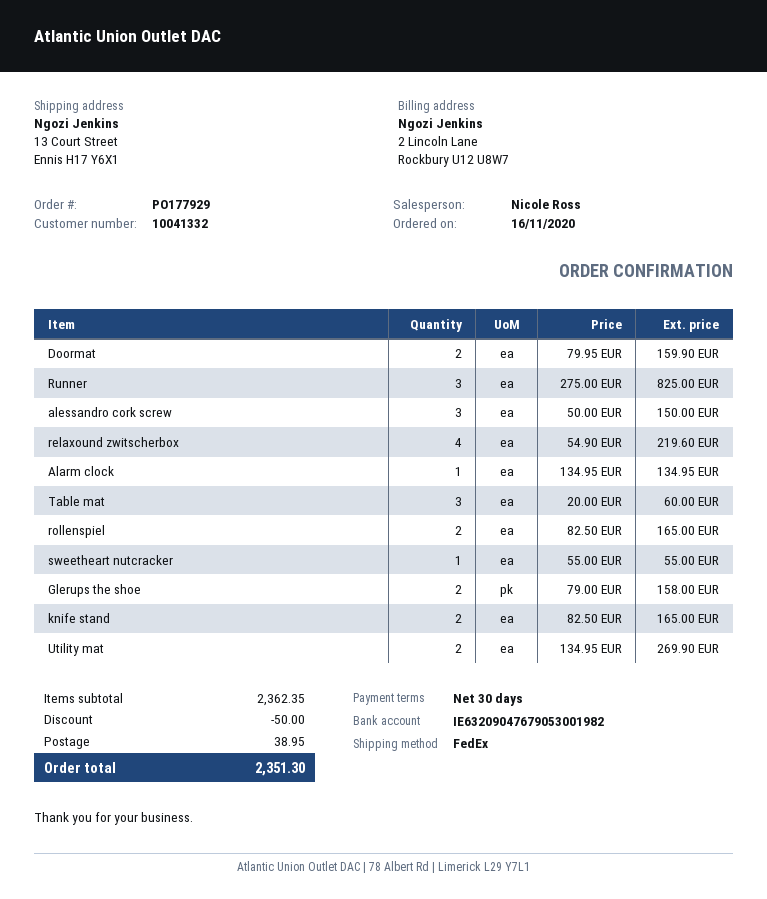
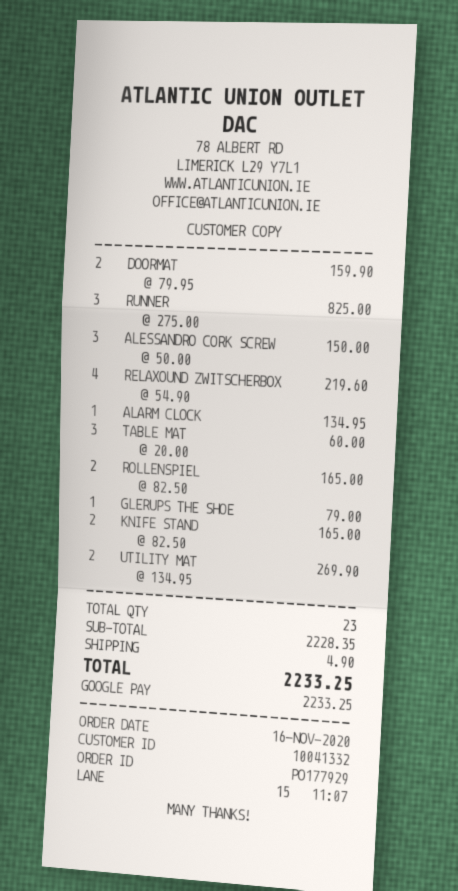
sweetheart nutcracker: 1 x 55.00 = 55.00 -> none
Glerups the shoe: 2 x 79.00 = 158.00 -> 1 x 79.00 = 79.00
subtotal: 2362.35 -> 2228.35
discount: 50.00 -> none
shipping: 38.95 -> 4.90
total: 2351.30 -> 2233.25

